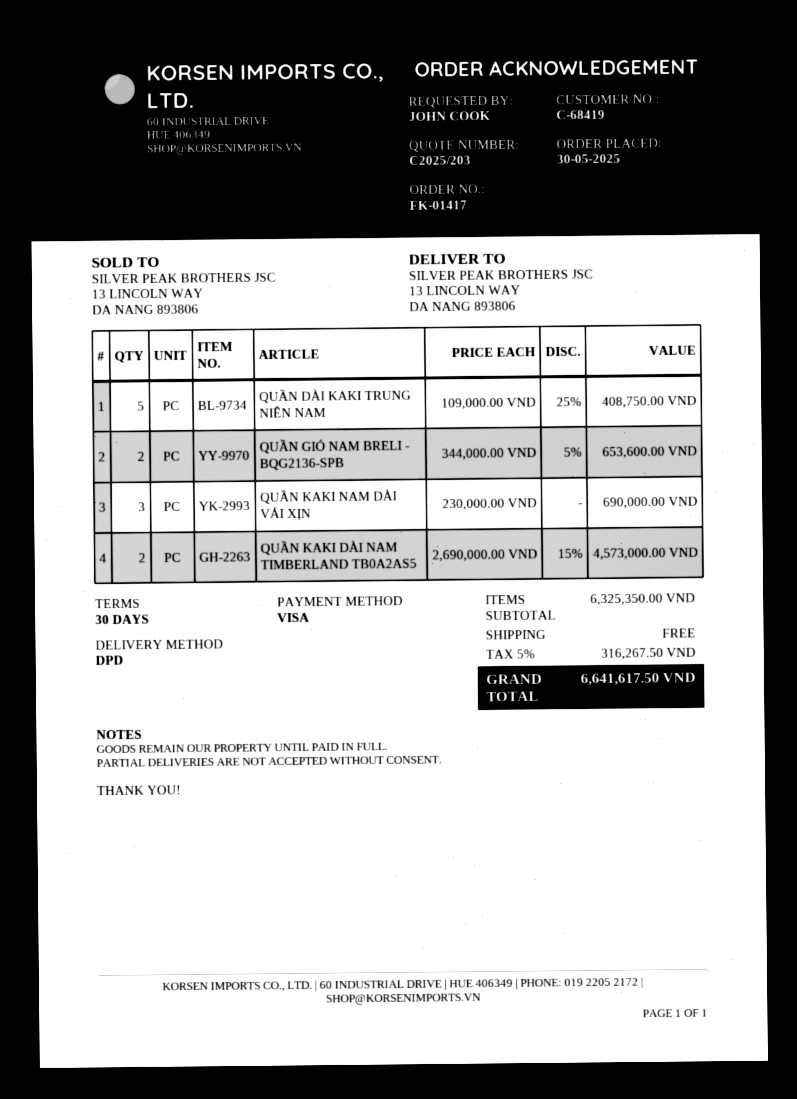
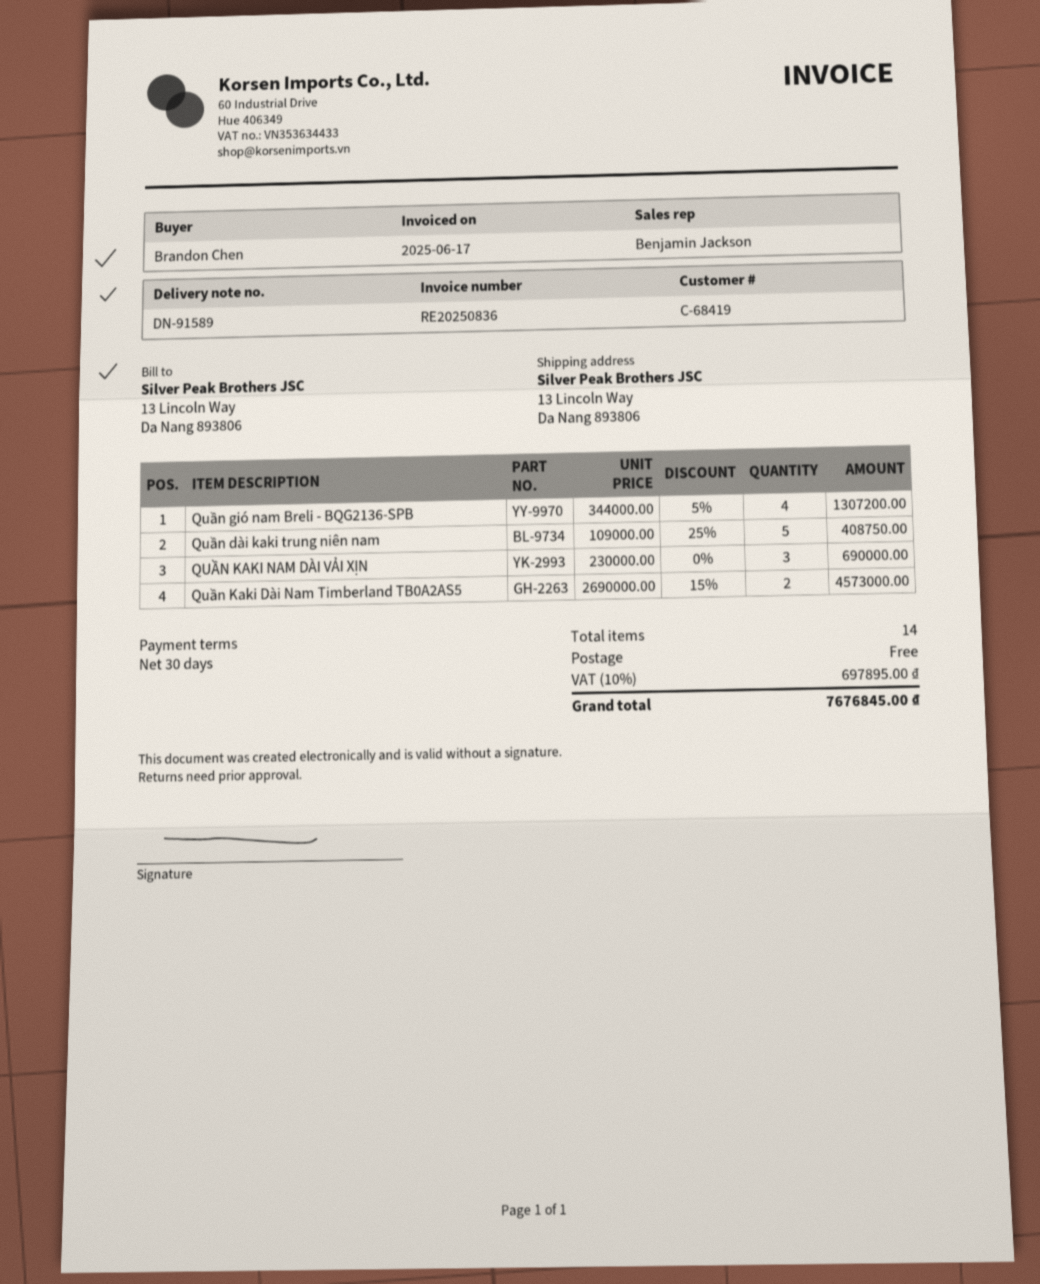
ordered by: JOHN COOK -> Brandon Chen
QUẦN GIÓ NAM BRELI - BQG2136-SPB: 2 x 344000.00 - 5% = 653600.00 -> 4 x 344000.00 - 5% = 1307200.00
tax: 5% = 316267.50 -> 10% = 697895.00
total: 6641617.50 -> 7676845.00

